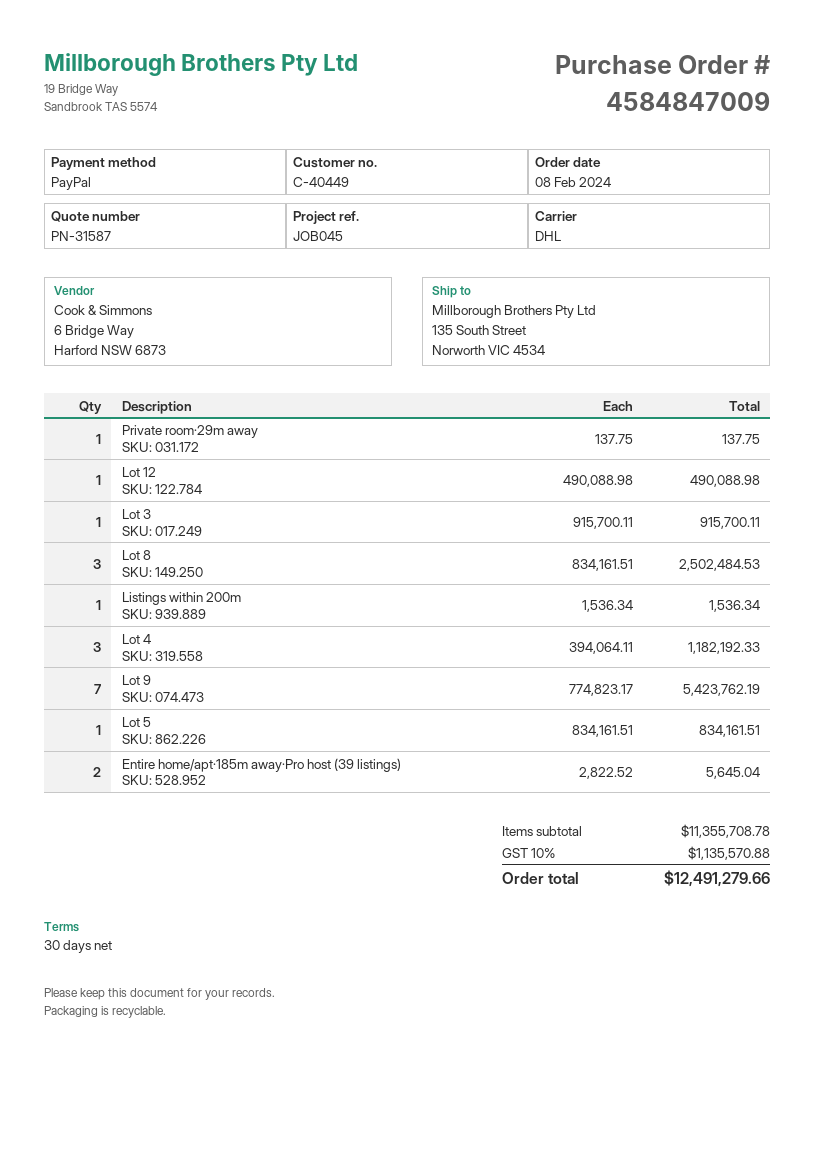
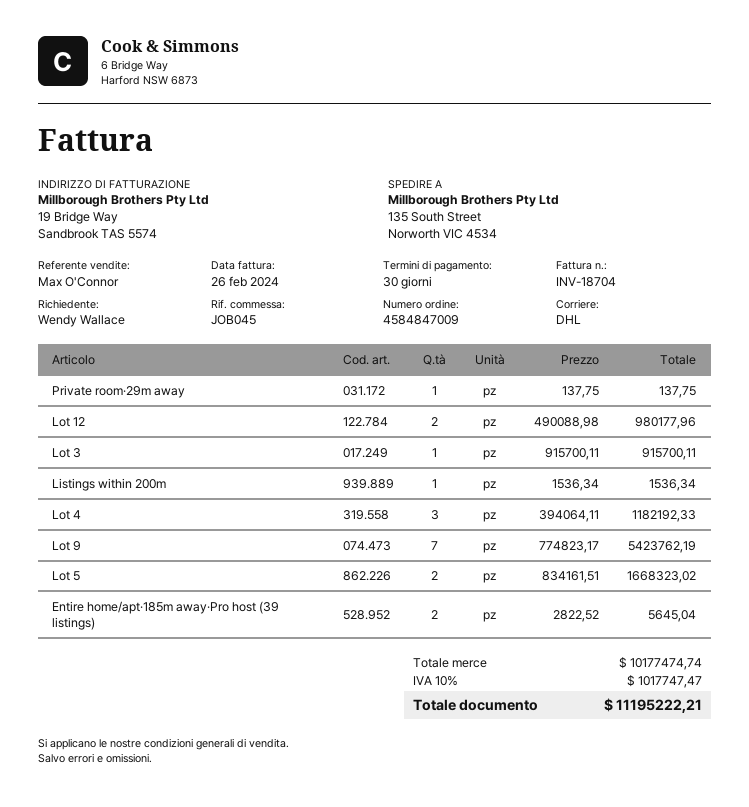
Lot 12: 1 x 490088.98 = 490088.98 -> 2 x 490088.98 = 980177.96
Lot 8: 3 x 834161.51 = 2502484.53 -> none
Lot 5: 1 x 834161.51 = 834161.51 -> 2 x 834161.51 = 1668323.02
subtotal: 11355708.78 -> 10177474.74
tax: 10% = 1135570.88 -> 10% = 1017747.47
total: 12491279.66 -> 11195222.21

